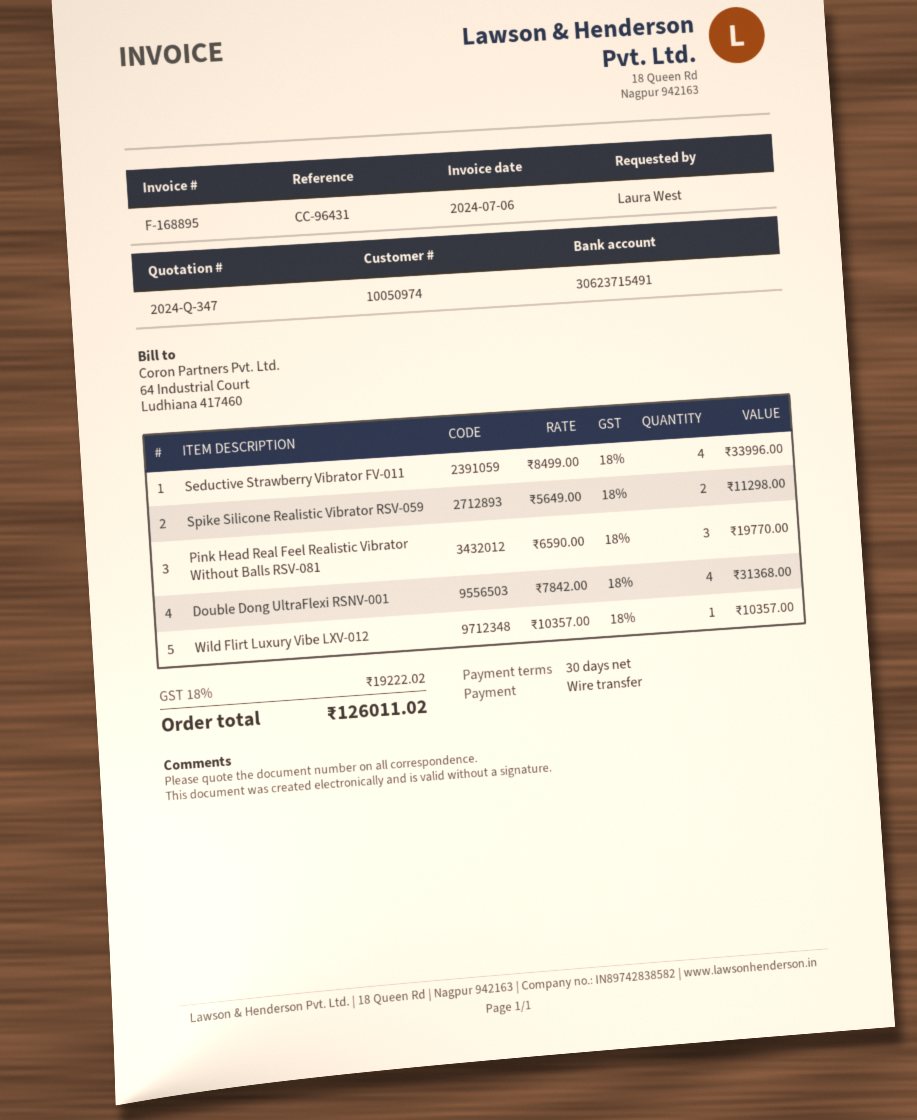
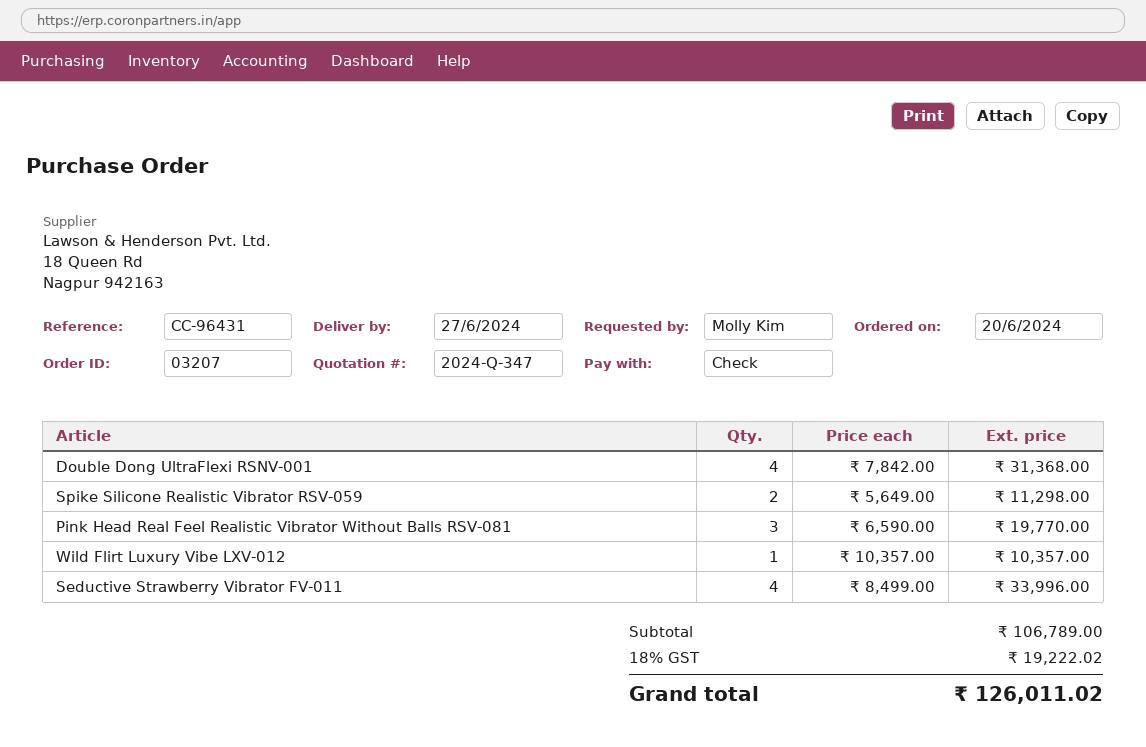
ordered by: Laura West -> Molly Kim
payment method: bank transfer -> cheque

